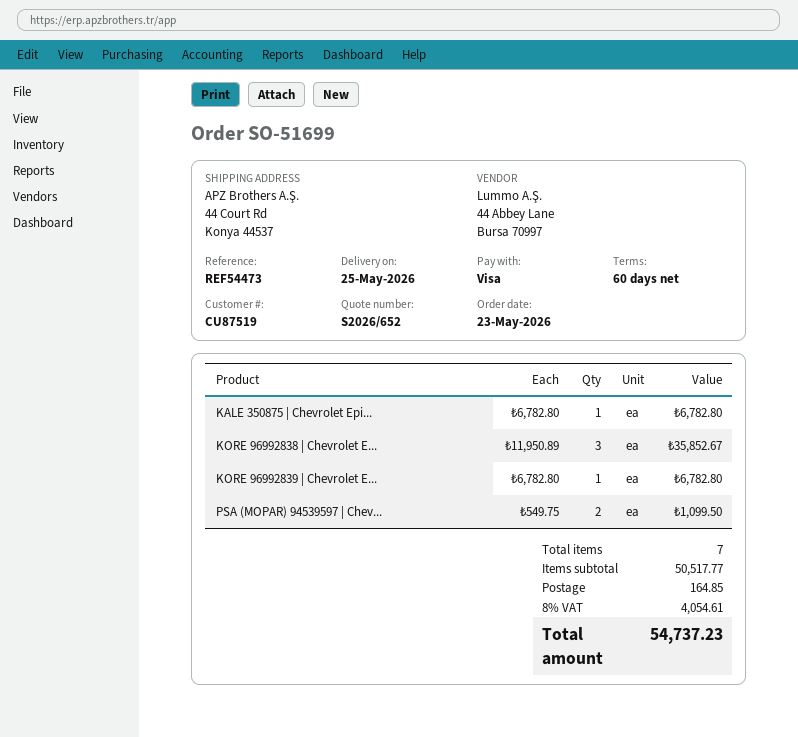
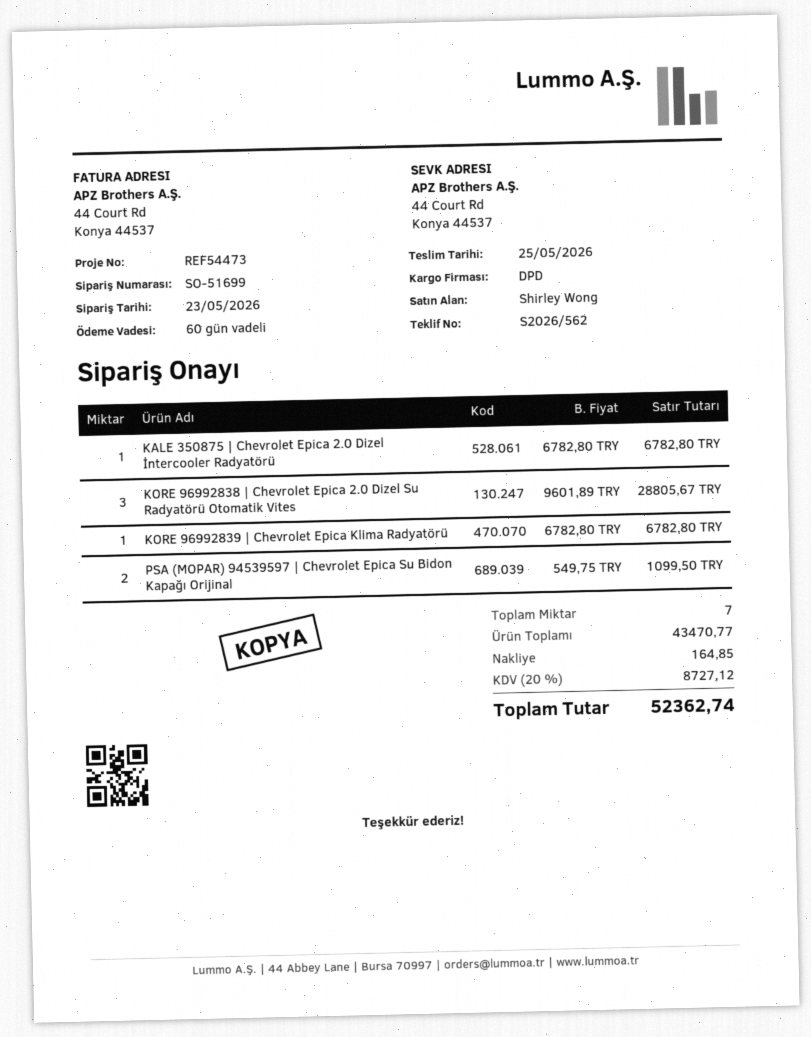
quote number: S2026/652 -> S2026/562
KORE 96992838 | Chevrolet E...: 3 x 11950.89 = 35852.67 -> 3 x 9601.89 = 28805.67
subtotal: 50517.77 -> 43470.77
tax: 8% = 4054.61 -> 20% = 8727.12
total: 54737.23 -> 52362.74

